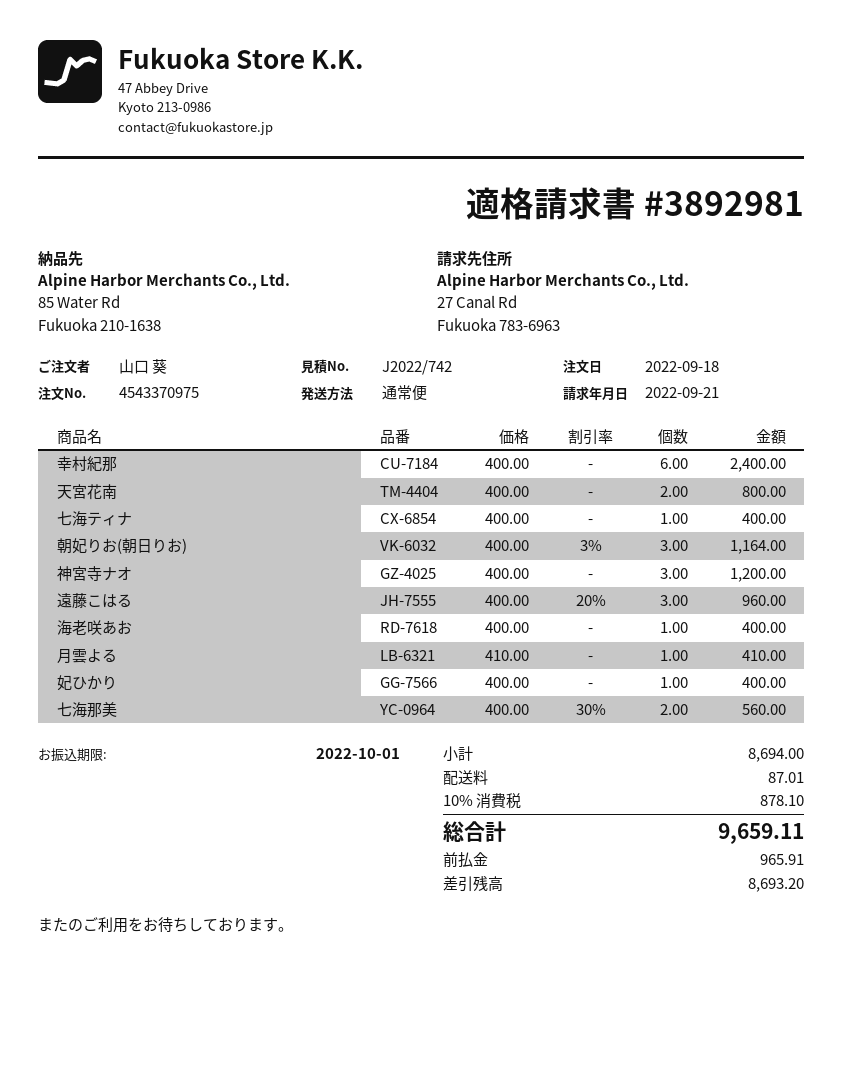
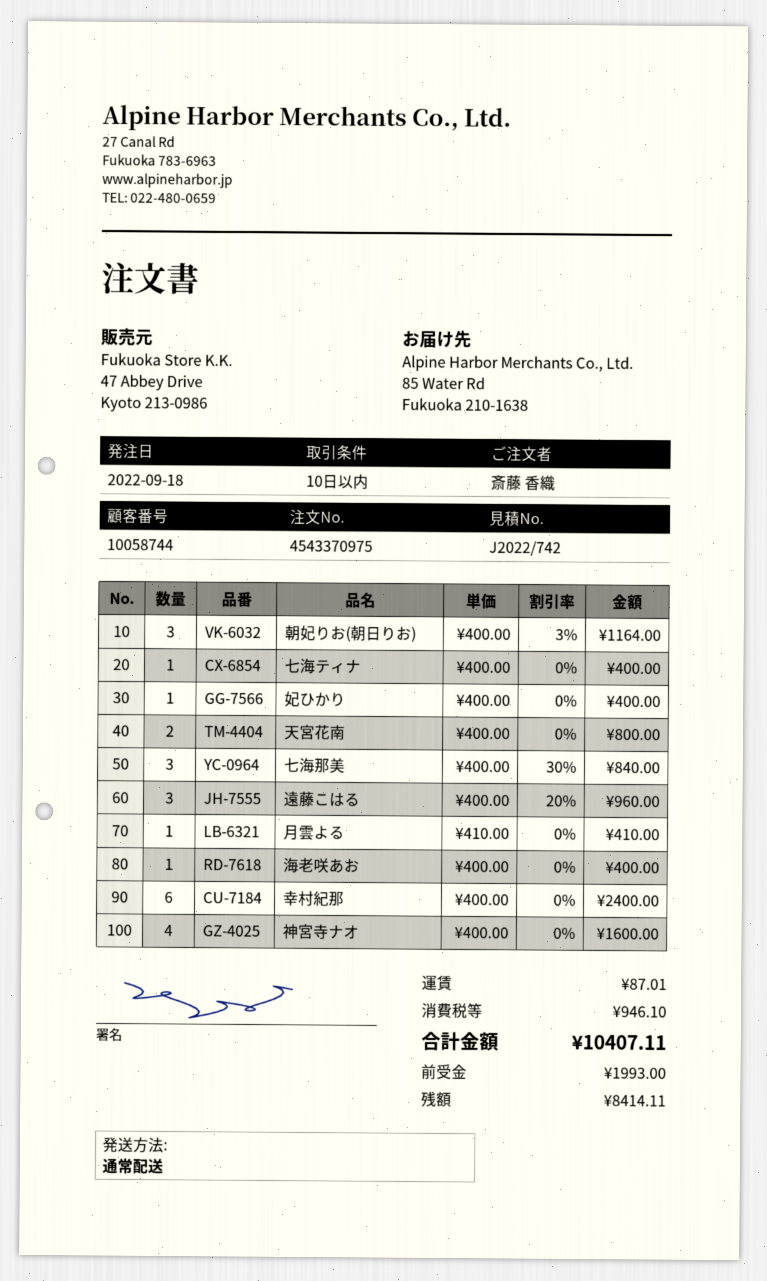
ordered by: 山口 葵 -> 斎藤 香織
神宮寺ナオ: 3 x 400.00 = 1200.00 -> 4 x 400.00 = 1600.00
七海那美: 2 x 400.00 - 30% = 560.00 -> 3 x 400.00 - 30% = 840.00
tax: 878.10 -> 946.10
total: 9659.11 -> 10407.11
deposit: 965.91 -> 1993.00
balance: 8693.20 -> 8414.11

